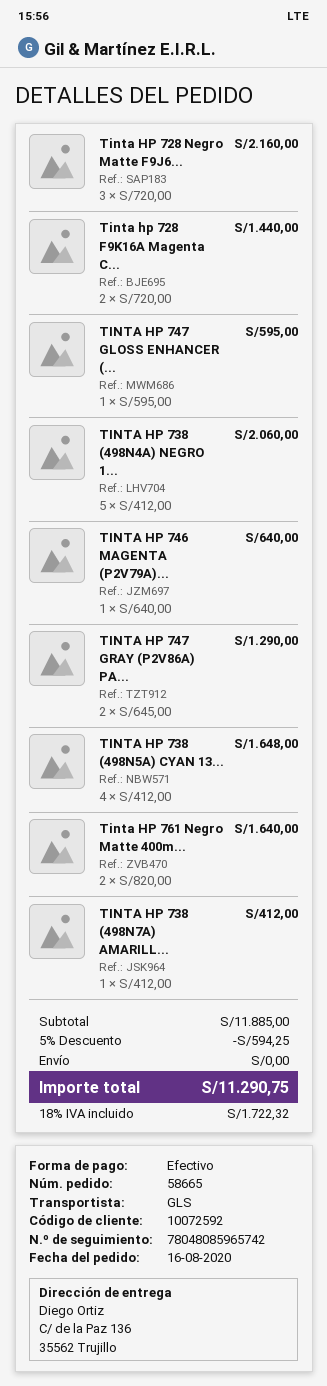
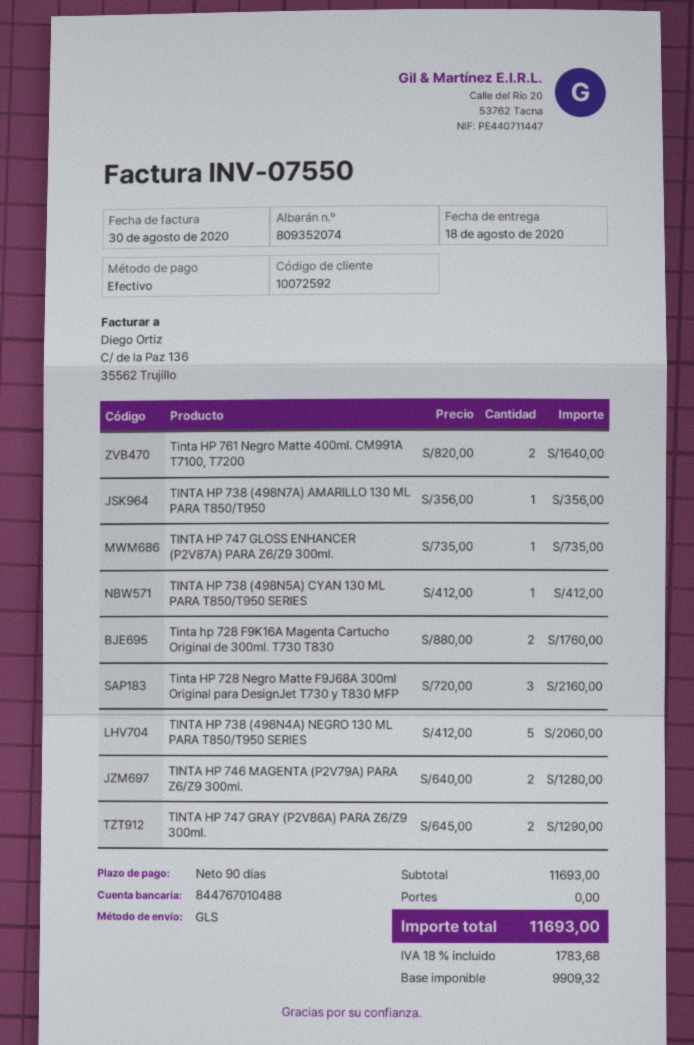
Tinta hp 728 F9K16A Magenta C...: 2 x 720.00 = 1440.00 -> 2 x 880.00 = 1760.00
TINTA HP 747 GLOSS ENHANCER (...: 1 x 595.00 = 595.00 -> 1 x 735.00 = 735.00
TINTA HP 746 MAGENTA (P2V79A)...: 1 x 640.00 = 640.00 -> 2 x 640.00 = 1280.00
TINTA HP 738 (498N5A) CYAN 13...: 4 x 412.00 = 1648.00 -> 1 x 412.00 = 412.00
TINTA HP 738 (498N7A) AMARILL...: 1 x 412.00 = 412.00 -> 1 x 356.00 = 356.00
subtotal: 11885.00 -> 11693.00
discount: 5% = 594.25 -> none
tax: 18% = 1722.32 -> 18% = 1783.68
total: 11290.75 -> 11693.00

